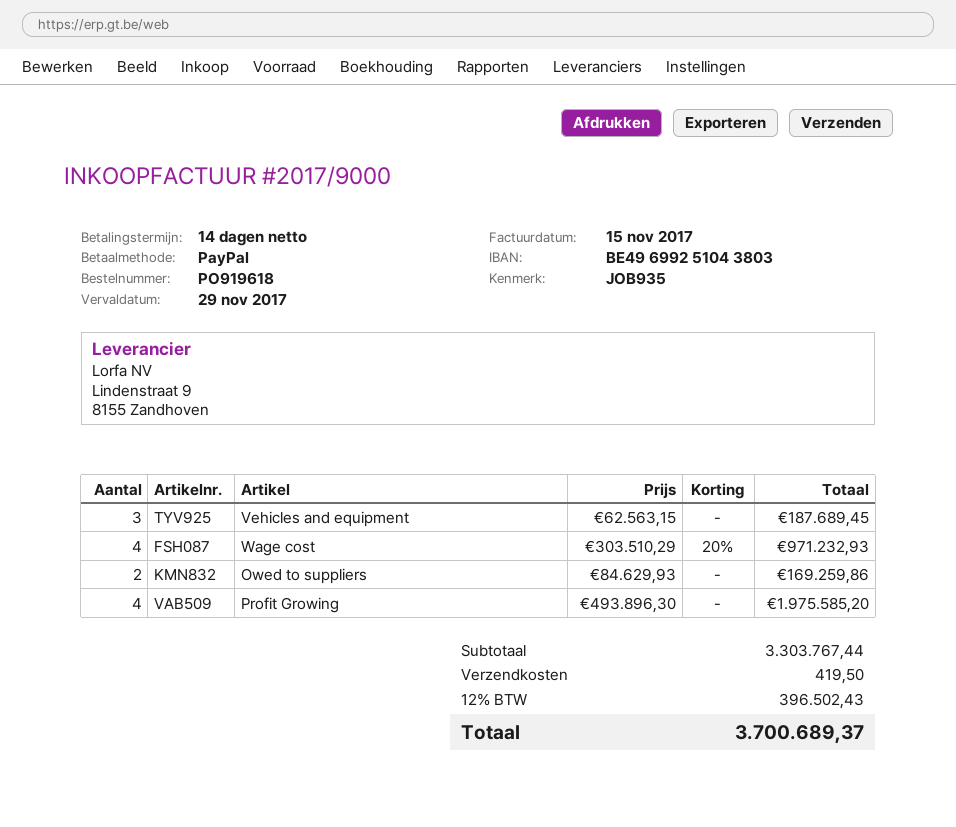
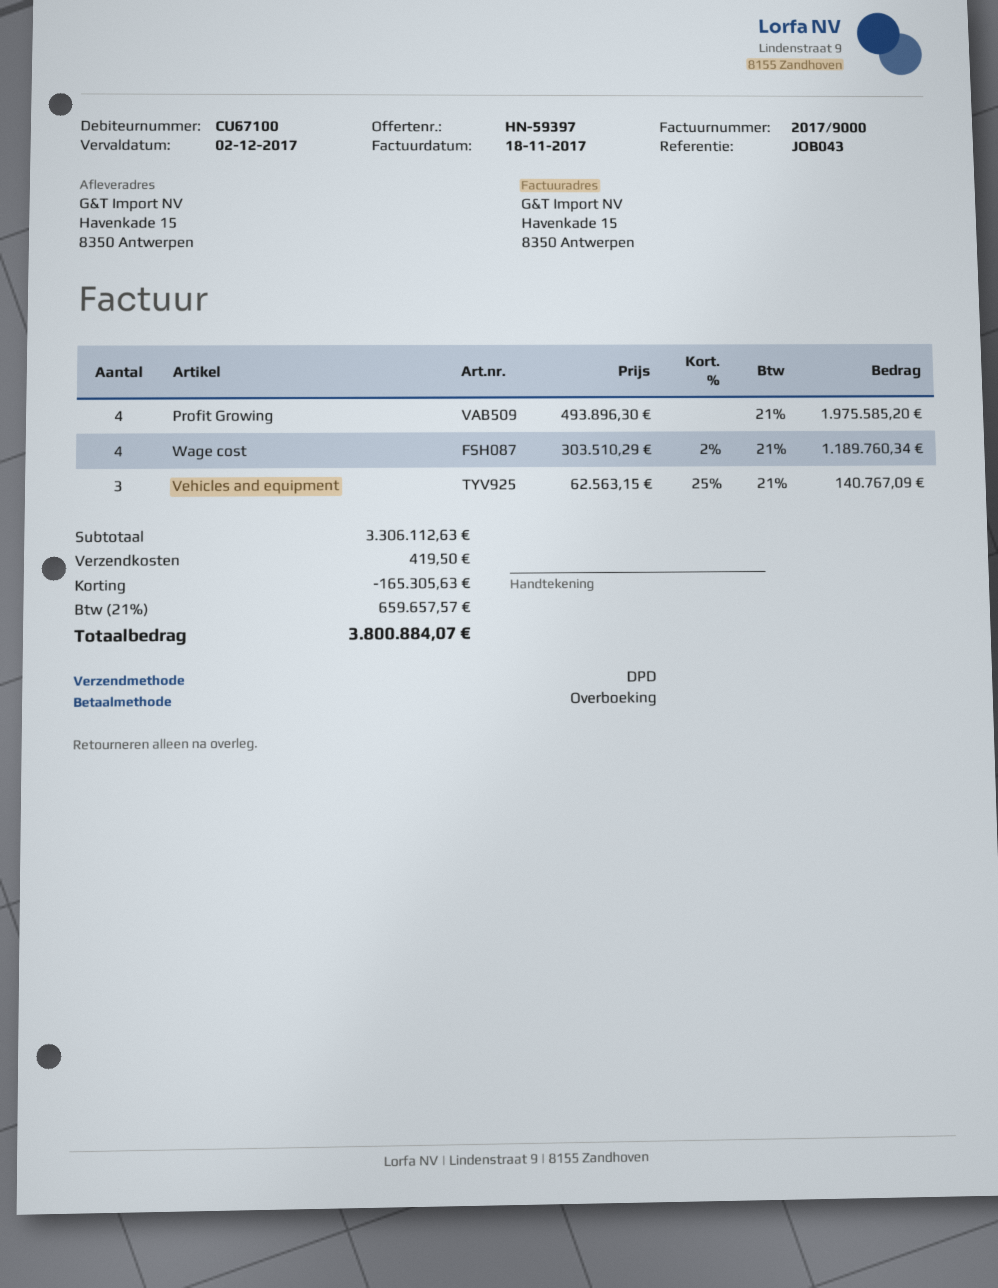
invoice date: 2017-11-15 -> 2017-11-18
due date: 2017-11-29 -> 2017-12-02
reference: JOB935 -> JOB043
payment method: PayPal -> bank transfer
Vehicles and equipment: 3 x 62563.15 = 187689.45 -> 3 x 62563.15 - 25% = 140767.09
Wage cost: 4 x 303510.29 - 20% = 971232.93 -> 4 x 303510.29 - 2% = 1189760.34
Owed to suppliers: 2 x 84629.93 = 169259.86 -> none
subtotal: 3303767.44 -> 3306112.63
discount: none -> 165305.63
tax: 12% = 396502.43 -> 21% = 659657.57
total: 3700689.37 -> 3800884.07

